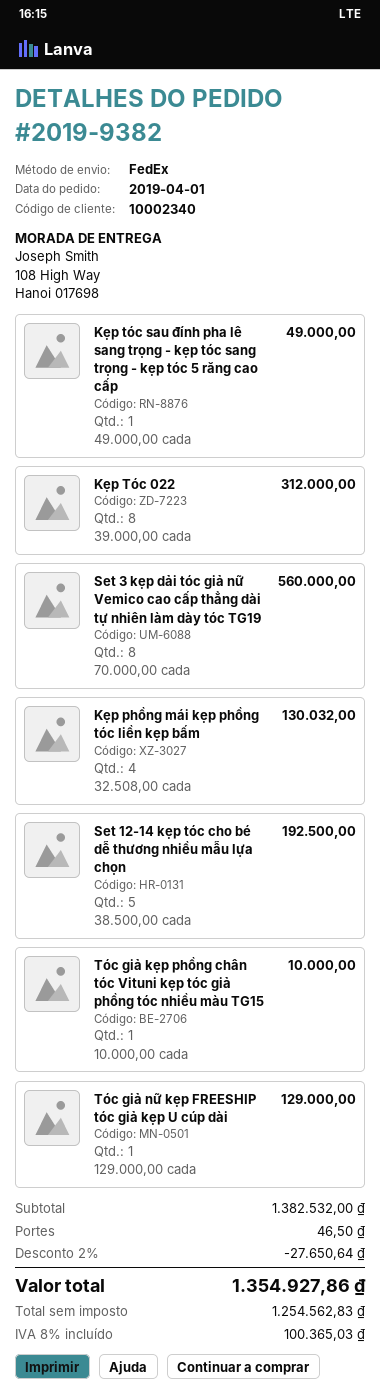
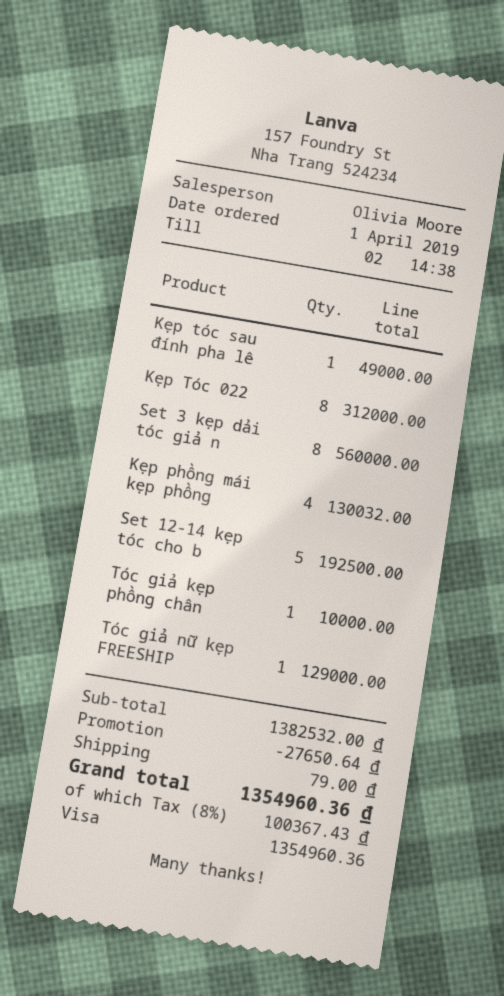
shipping: 46.50 -> 79.00
tax: 8% = 100365.03 -> 8% = 100367.43
total: 1354927.86 -> 1354960.36

